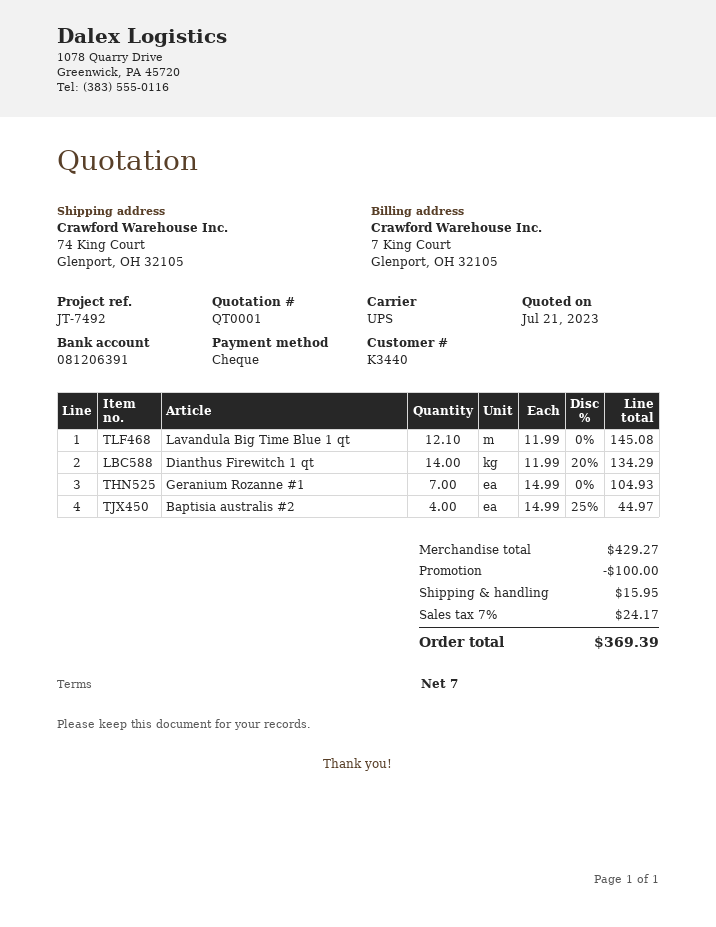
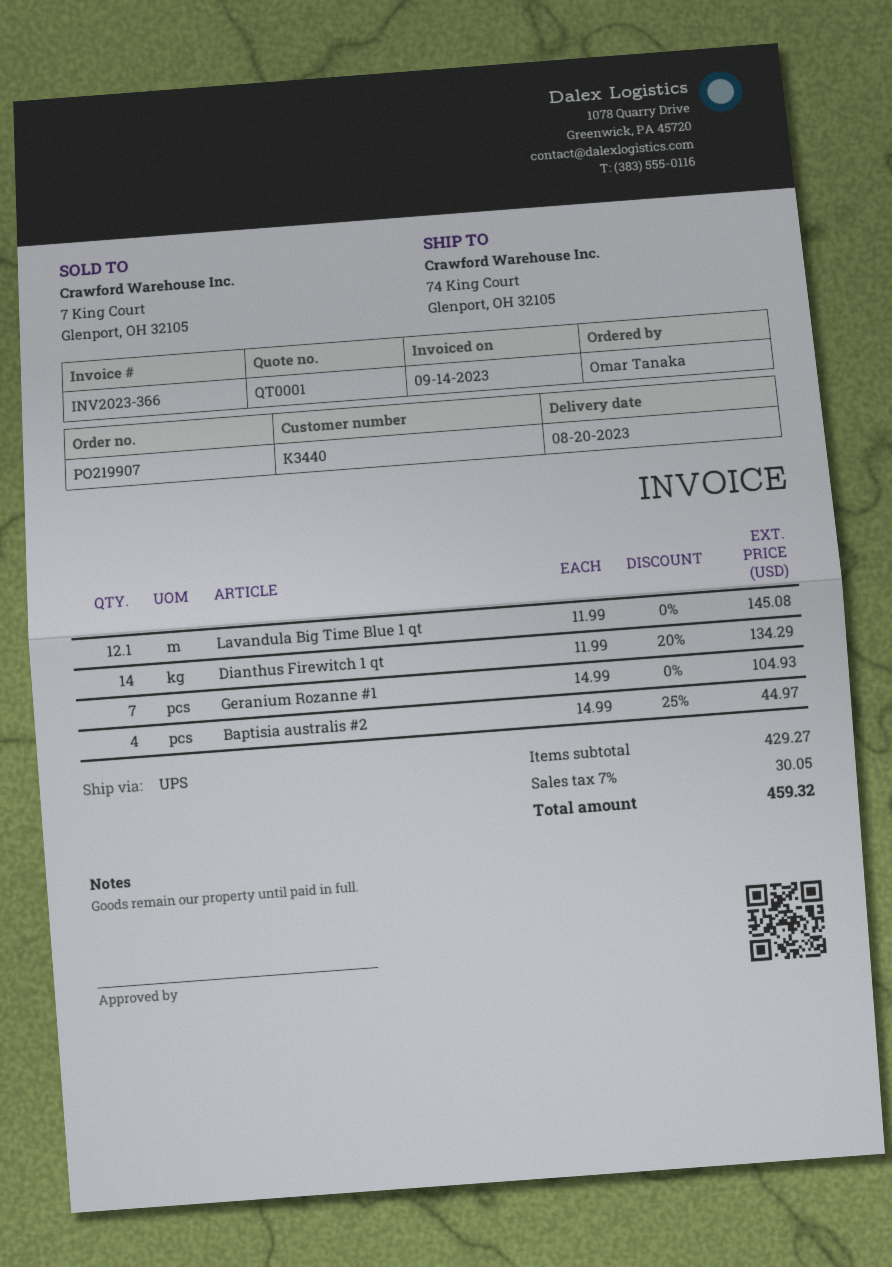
discount: 100.00 -> none
shipping: 15.95 -> none
tax: 7% = 24.17 -> 7% = 30.05
total: 369.39 -> 459.32

